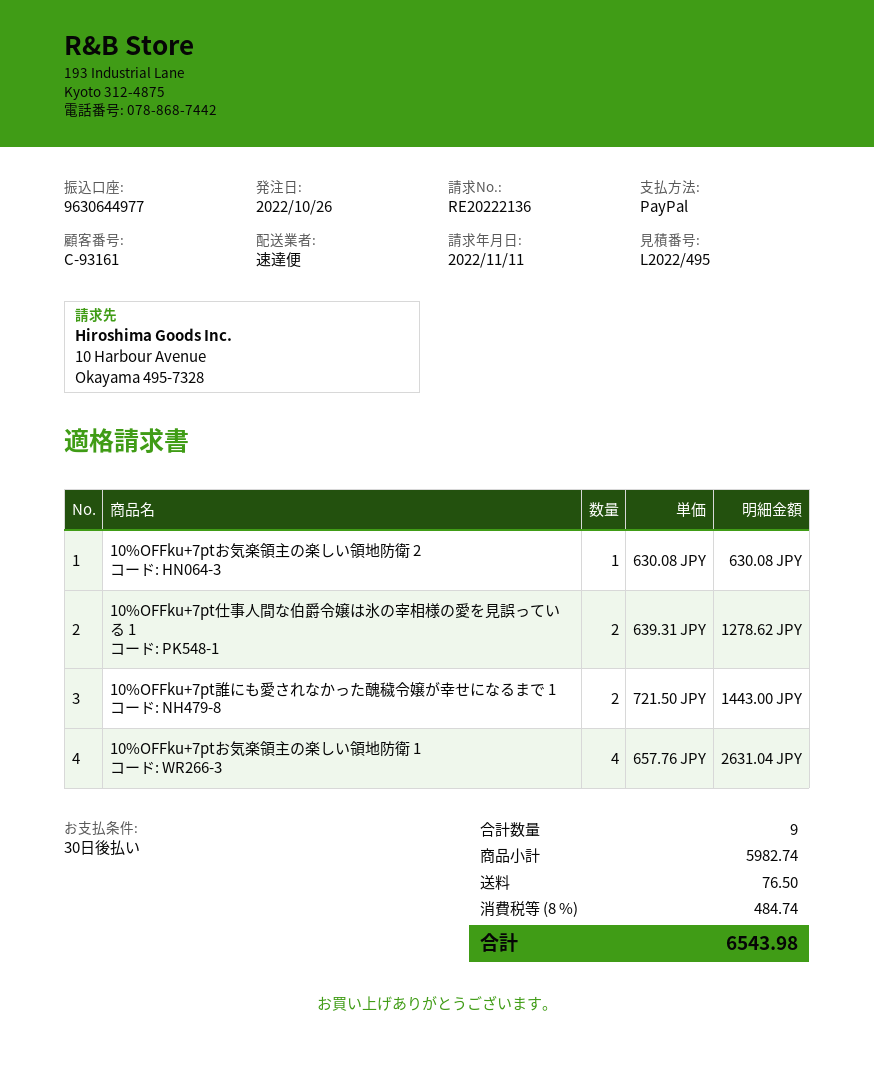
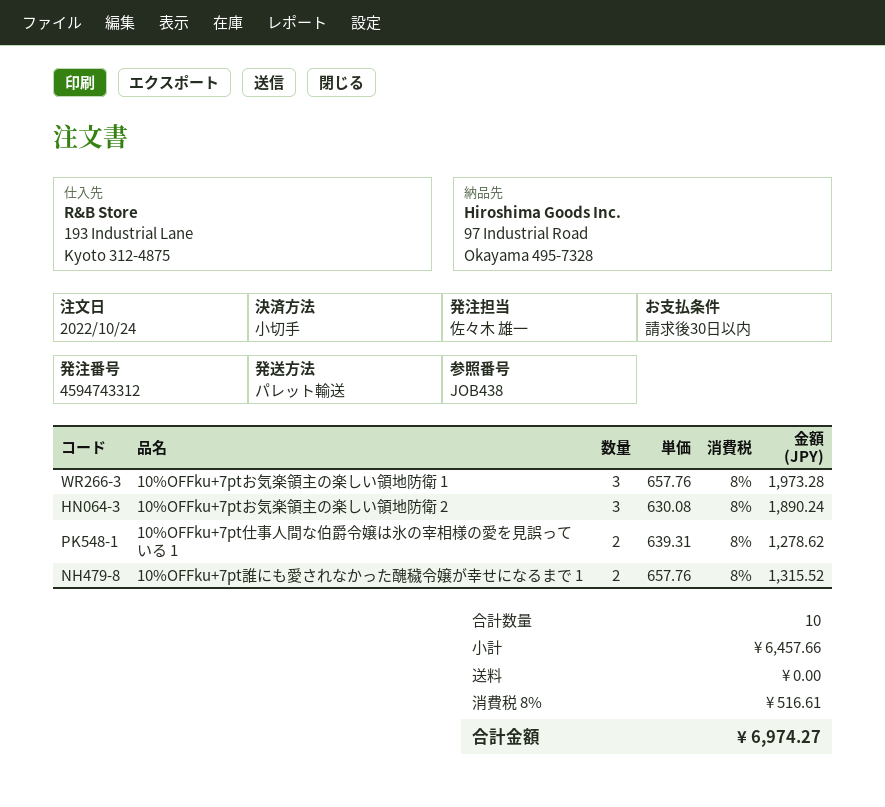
order date: 2022-10-26 -> 2022-10-24
payment method: PayPal -> cheque
shipping method: express -> pallet freight
10%OFFku+7ptお気楽領主の楽しい領地防衛 2: 1 x 630.08 = 630.08 -> 3 x 630.08 = 1890.24
10%OFFku+7pt誰にも愛されなかった醜穢令嬢が幸せになるまで 1: 2 x 721.50 = 1443.00 -> 2 x 657.76 = 1315.52
10%OFFku+7ptお気楽領主の楽しい領地防衛 1: 4 x 657.76 = 2631.04 -> 3 x 657.76 = 1973.28
total quantity: 9 -> 10
subtotal: 5982.74 -> 6457.66
shipping: 76.50 -> 0.00
tax: 8% = 484.74 -> 8% = 516.61
total: 6543.98 -> 6974.27

